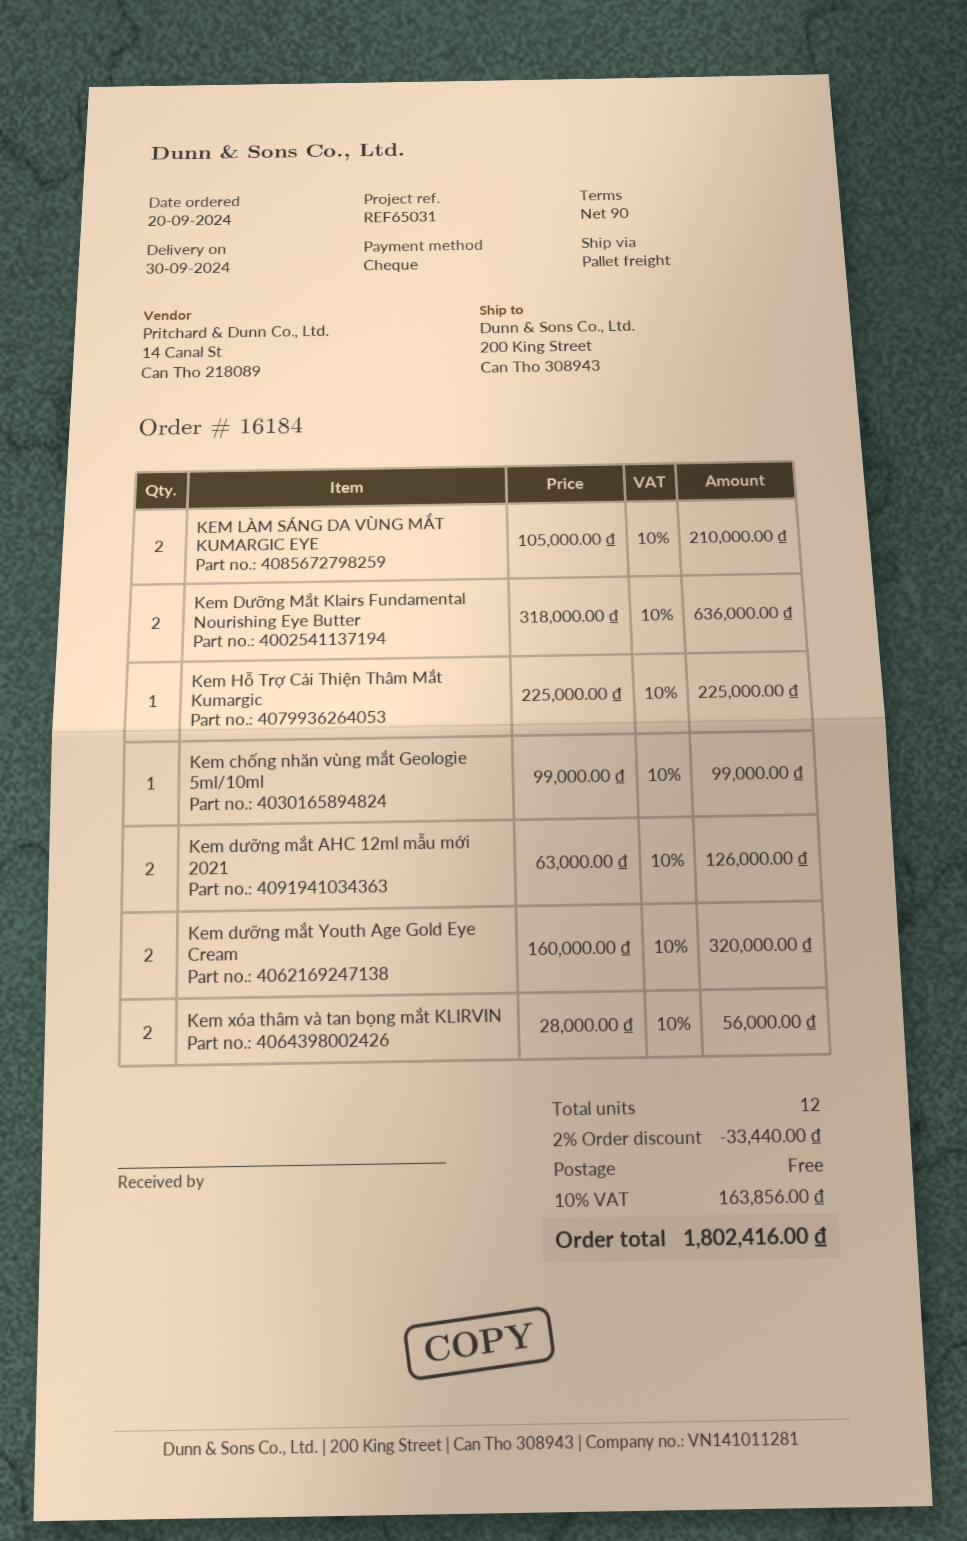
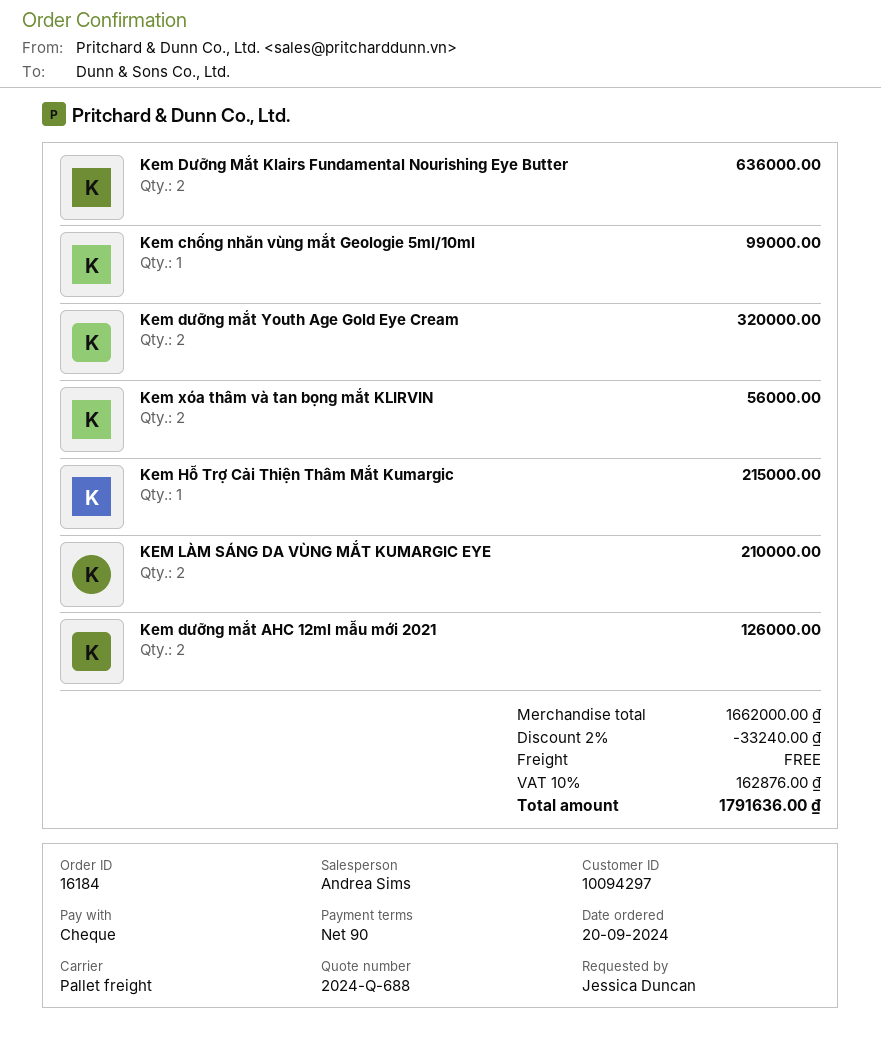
Kem Hỗ Trợ Cải Thiện Thâm Mắt Kumargic: 1 for 225000.00 -> 1 for 215000.00
discount: 2% = 33440.00 -> 2% = 33240.00
tax: 10% = 163856.00 -> 10% = 162876.00
total: 1802416.00 -> 1791636.00

